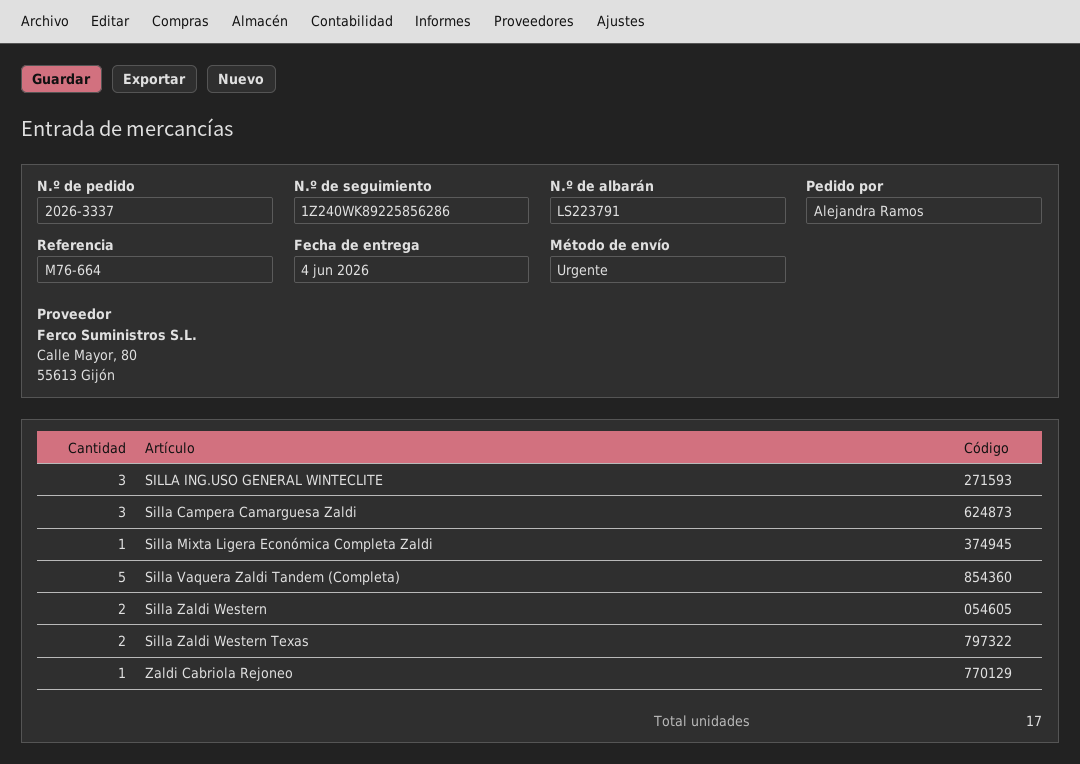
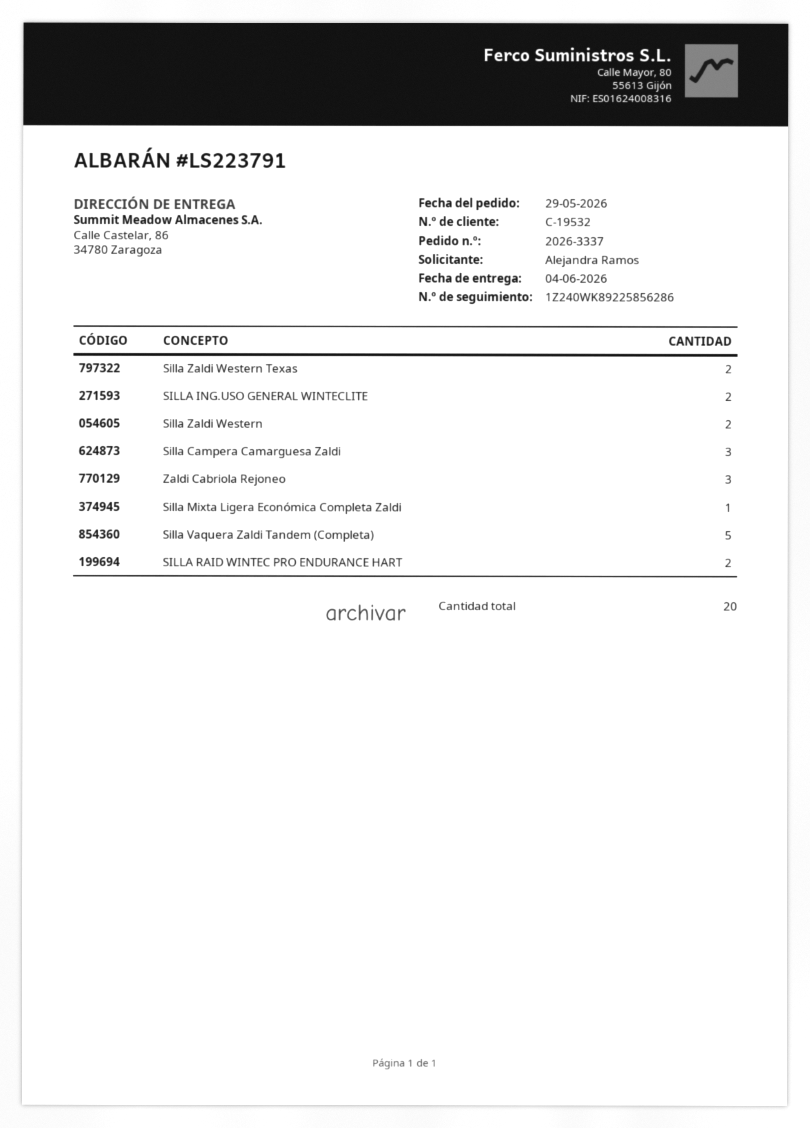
SILLA ING.USO GENERAL WINTECLITE: 3 -> 2
Zaldi Cabriola Rejoneo: 1 -> 3
SILLA RAID WINTEC PRO ENDURANCE HART: none -> 2
total quantity: 17 -> 20

